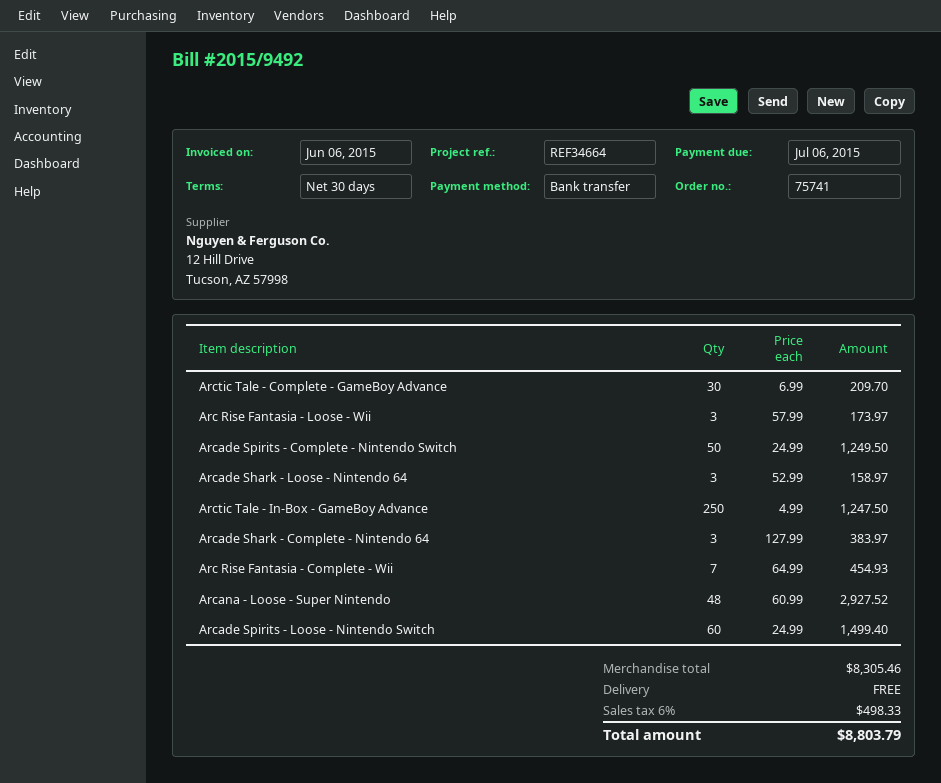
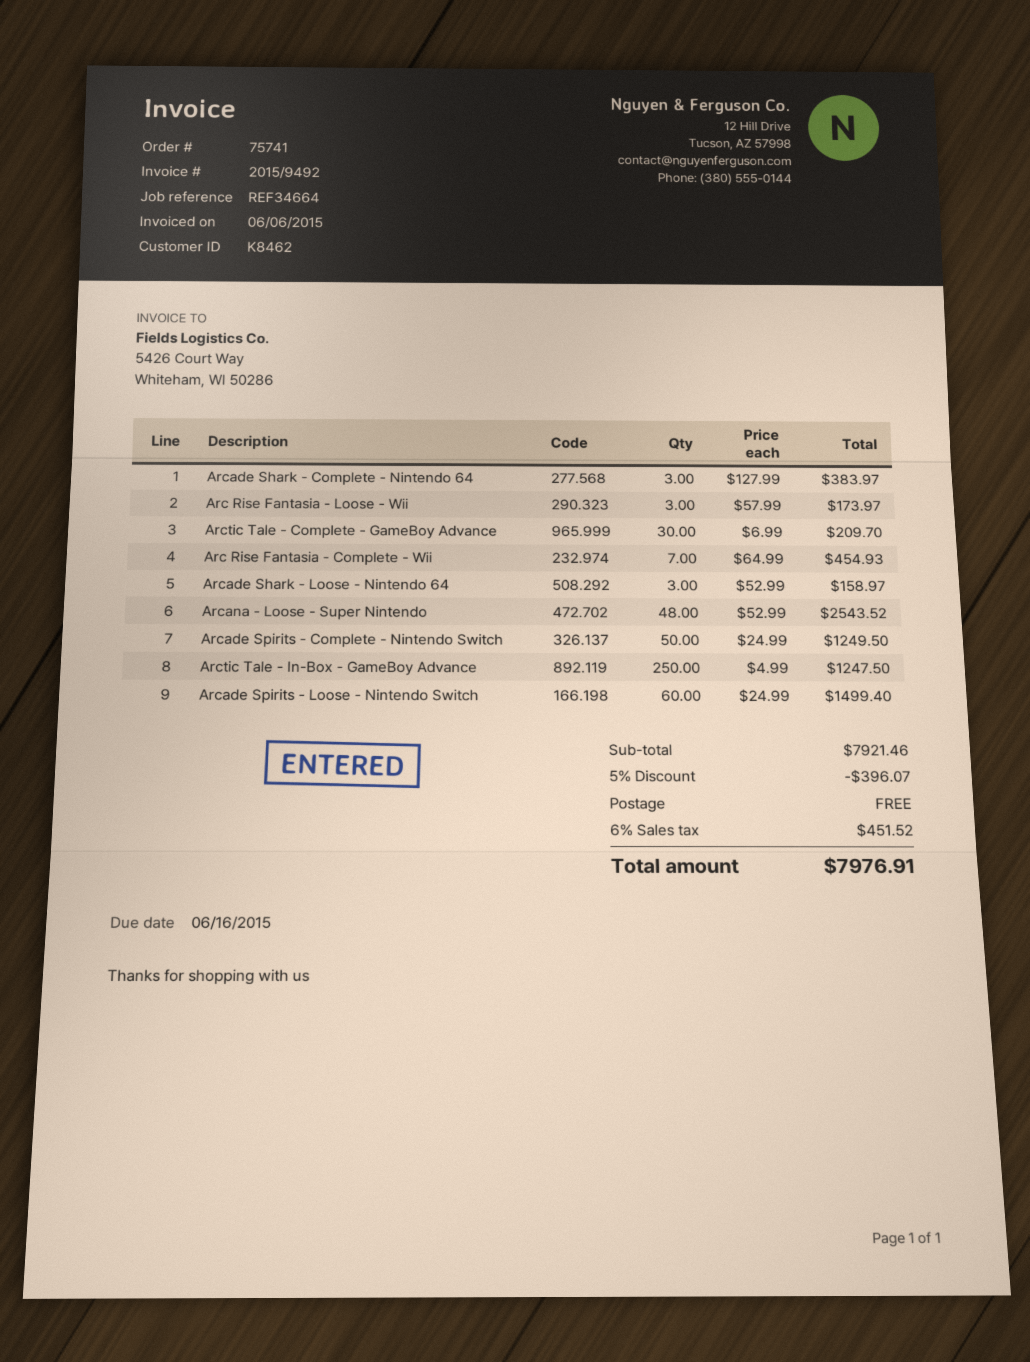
due date: 2015-07-06 -> 2015-06-16
Arcana - Loose - Super Nintendo: 48 x 60.99 = 2927.52 -> 48 x 52.99 = 2543.52
subtotal: 8305.46 -> 7921.46
discount: none -> 5% = 396.07
tax: 6% = 498.33 -> 6% = 451.52
total: 8803.79 -> 7976.91

